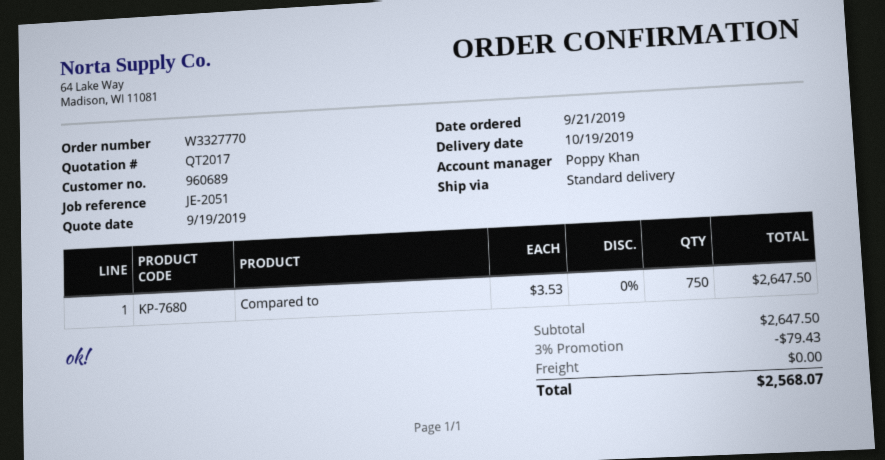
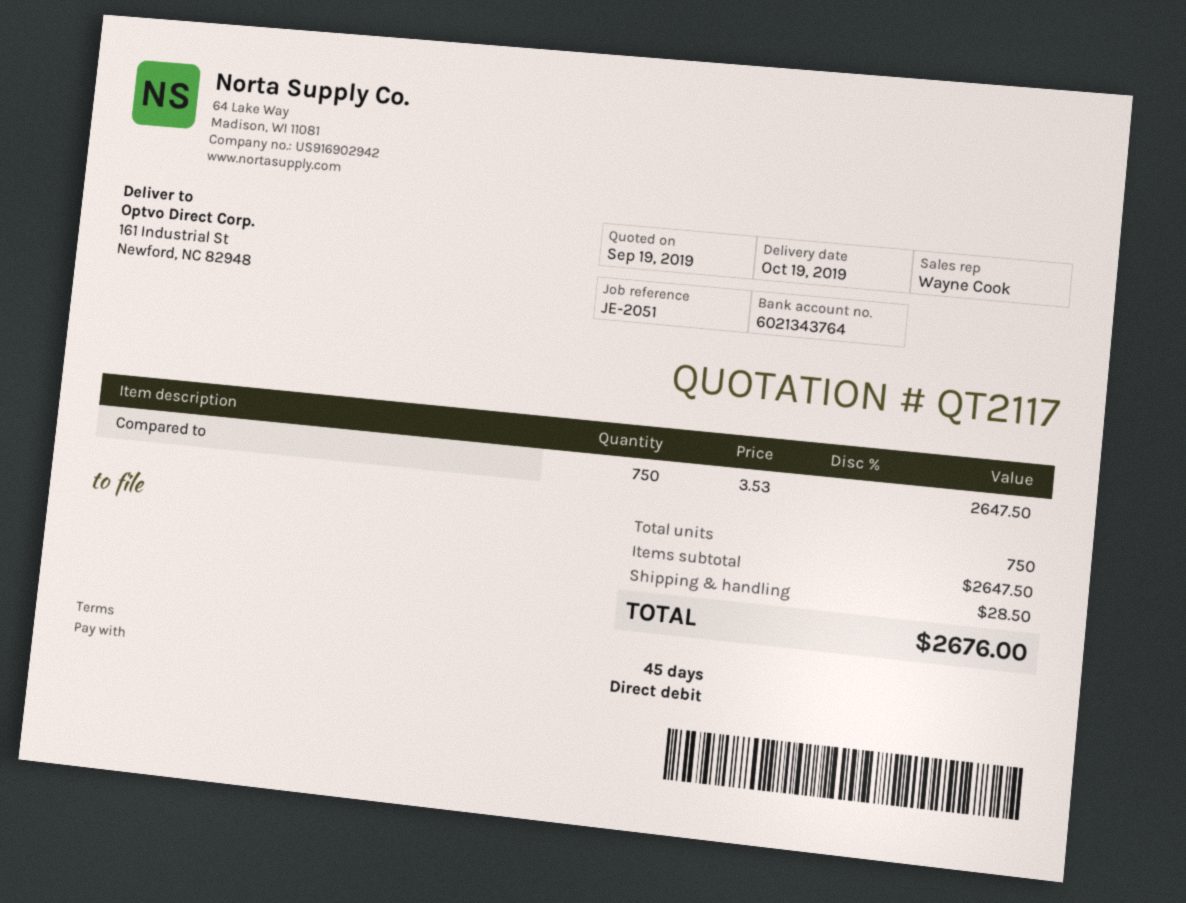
quote number: QT2017 -> QT2117
sales rep: Poppy Khan -> Wayne Cook
discount: 3% = 79.43 -> none
shipping: 0.00 -> 28.50
total: 2568.07 -> 2676.00

